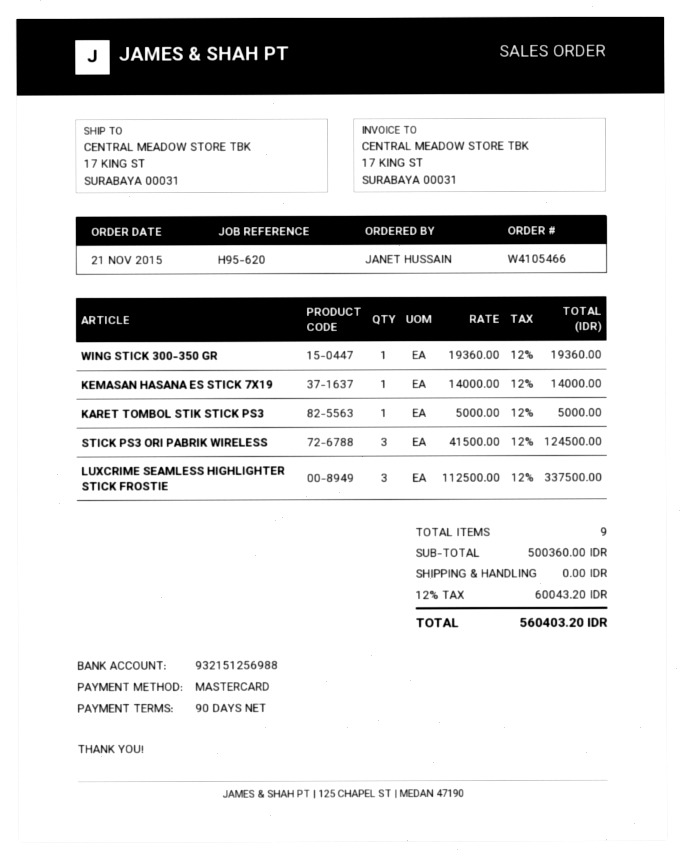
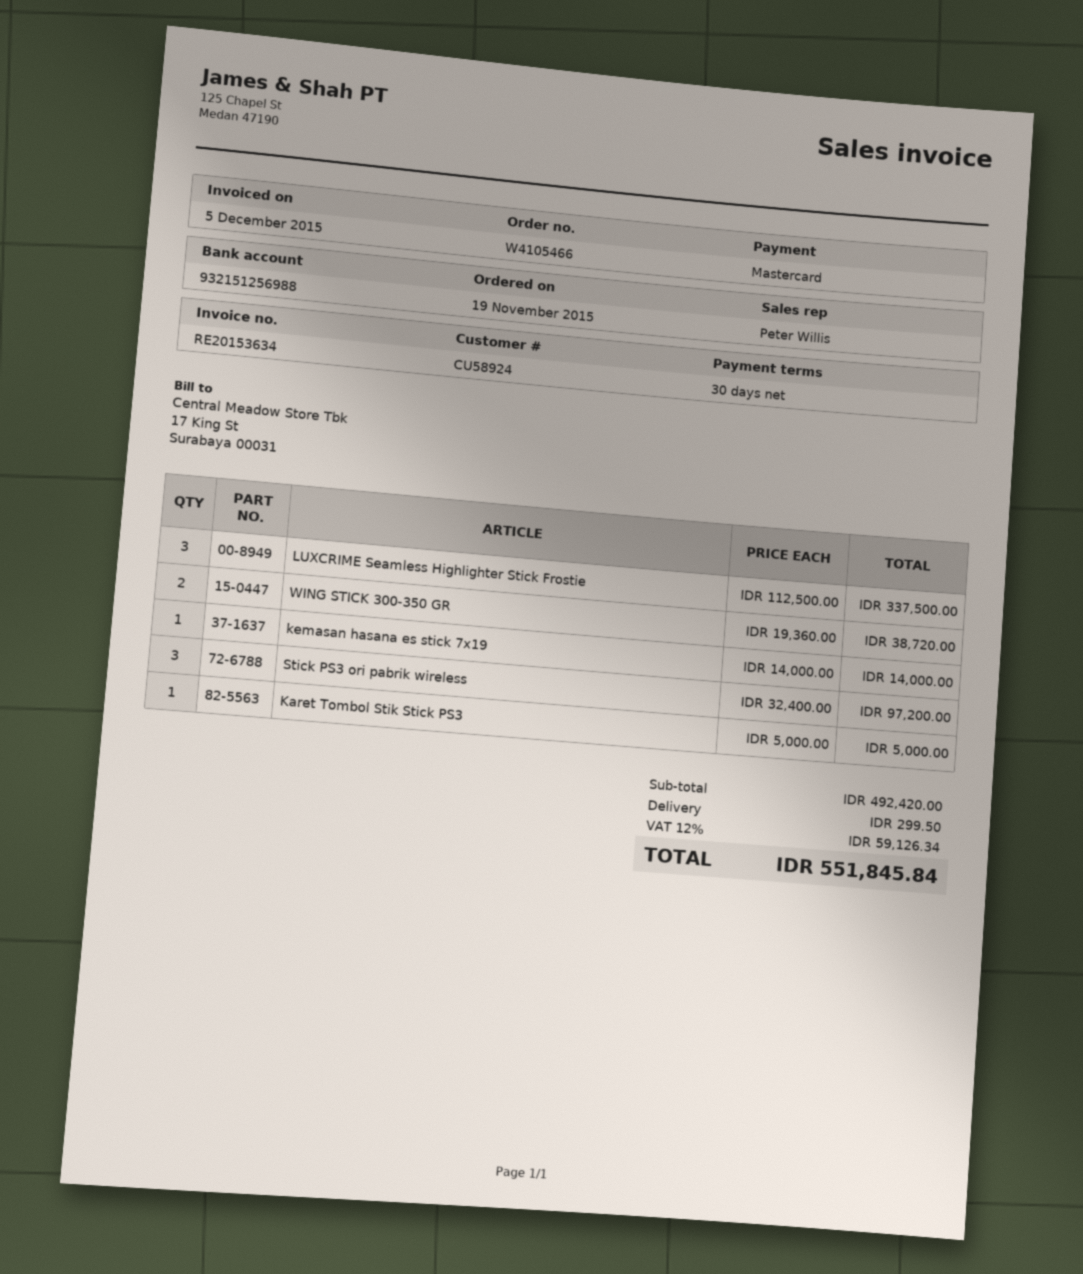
order date: 2015-11-21 -> 2015-11-19
payment terms: 90 days -> 30 days
WING STICK 300-350 GR: 1 x 19360.00 = 19360.00 -> 2 x 19360.00 = 38720.00
STICK PS3 ORI PABRIK WIRELESS: 3 x 41500.00 = 124500.00 -> 3 x 32400.00 = 97200.00
subtotal: 500360.00 -> 492420.00
shipping: 0.00 -> 299.50
tax: 12% = 60043.20 -> 12% = 59126.34
total: 560403.20 -> 551845.84

